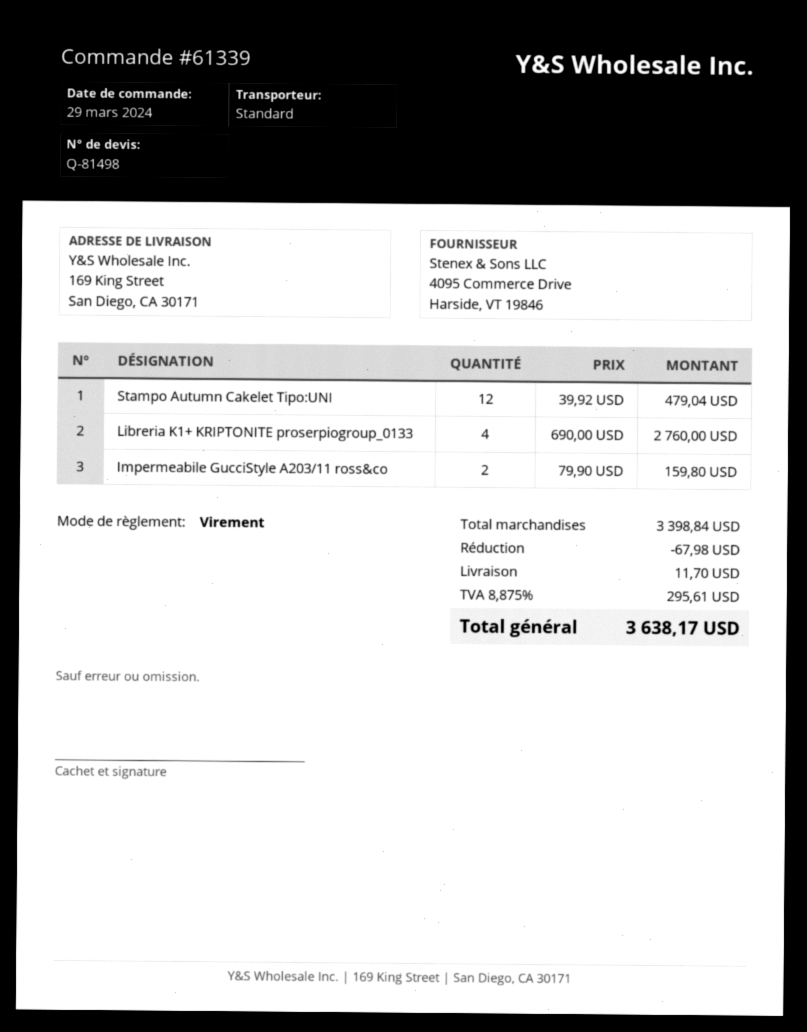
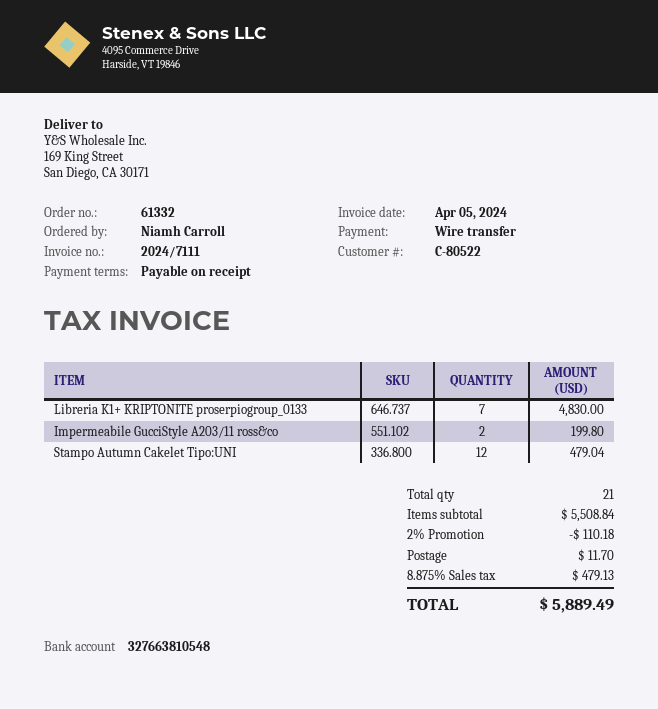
order number: 61339 -> 61332
Libreria K1+ KRIPTONITE proserpiogroup_0133: 4 for 2760.00 -> 7 for 4830.00
Impermeabile GucciStyle A203/11 ross&co: 2 for 159.80 -> 2 for 199.80
subtotal: 3398.84 -> 5508.84
discount: 67.98 -> 110.18
tax: 8.875% = 295.61 -> 8.875% = 479.13
total: 3638.17 -> 5889.49

